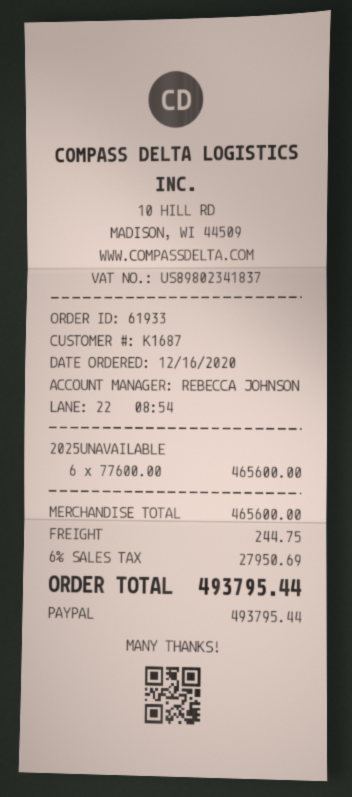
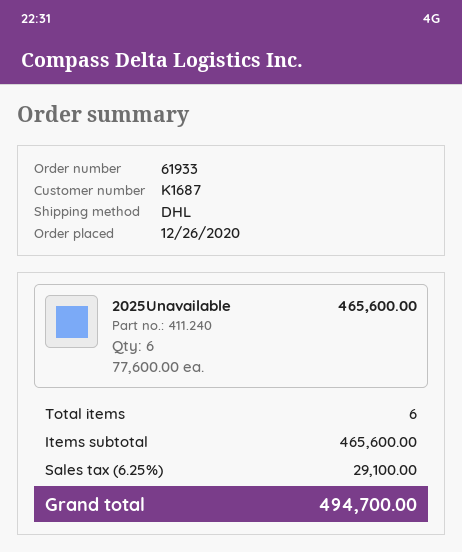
order date: 2020-12-16 -> 2020-12-26
shipping: 244.75 -> none
tax: 6% = 27950.69 -> 6.25% = 29100.00
total: 493795.44 -> 494700.00

